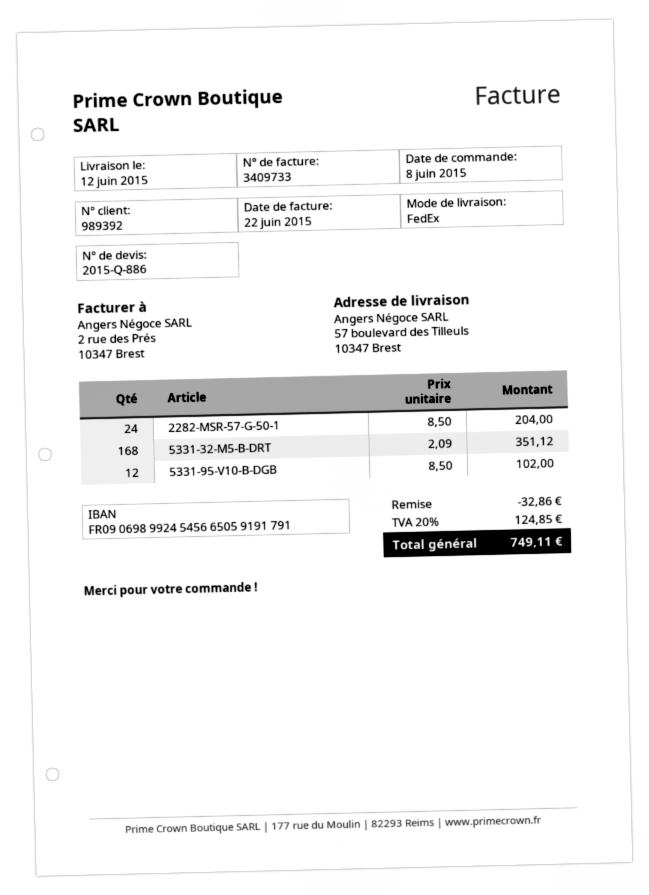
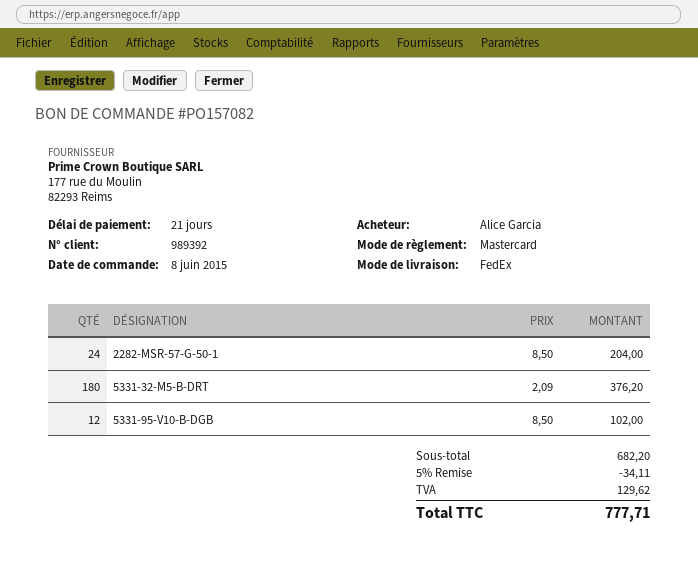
5331-32-M5-B-DRT: 168 x 2.09 = 351.12 -> 180 x 2.09 = 376.20
discount: 32.86 -> 34.11
tax: 124.85 -> 129.62
total: 749.11 -> 777.71

